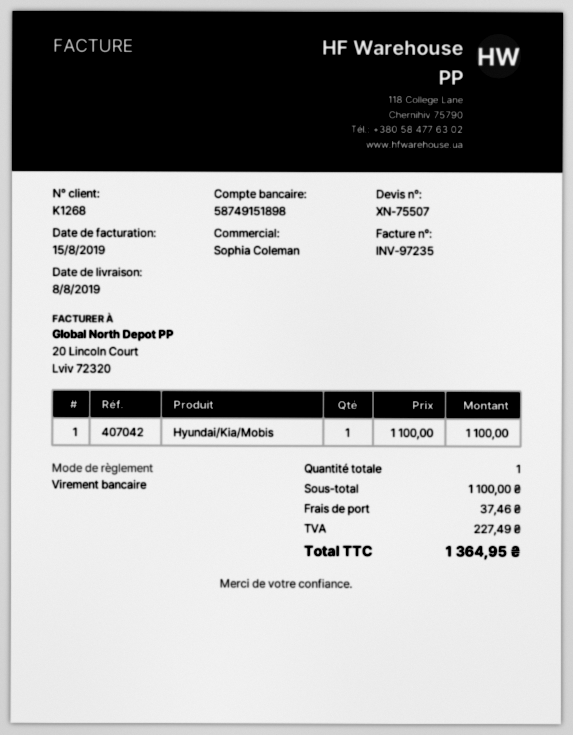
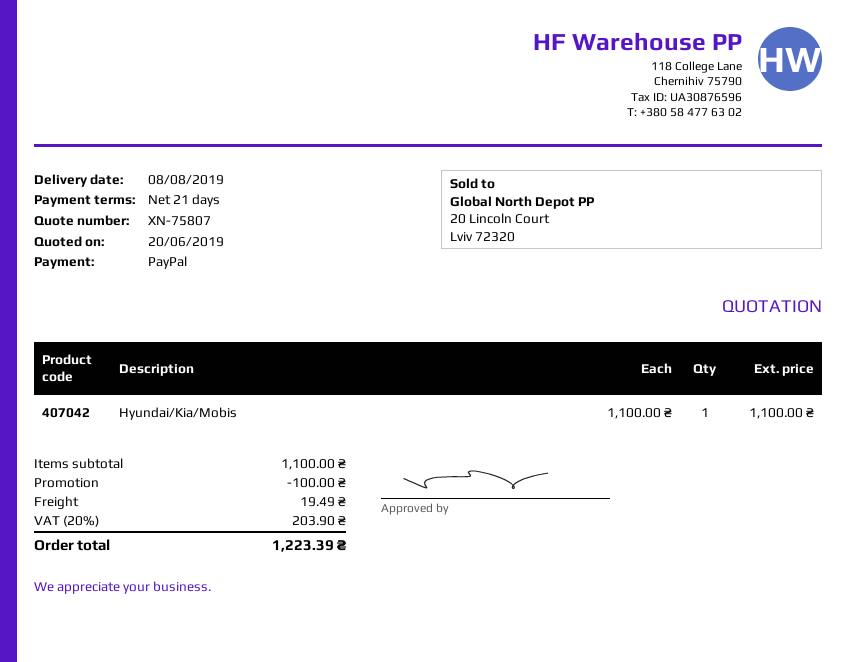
quote number: XN-75507 -> XN-75807
payment method: bank transfer -> PayPal
discount: none -> 100.00
shipping: 37.46 -> 19.49
tax: 227.49 -> 203.90
total: 1364.95 -> 1223.39

